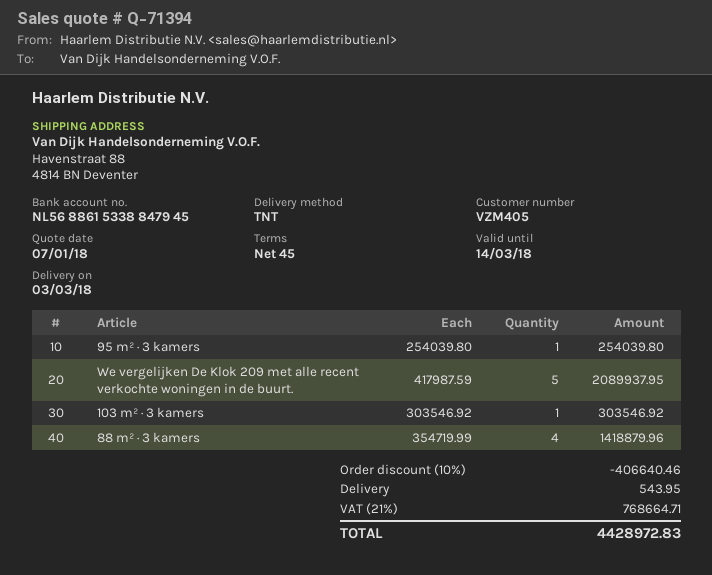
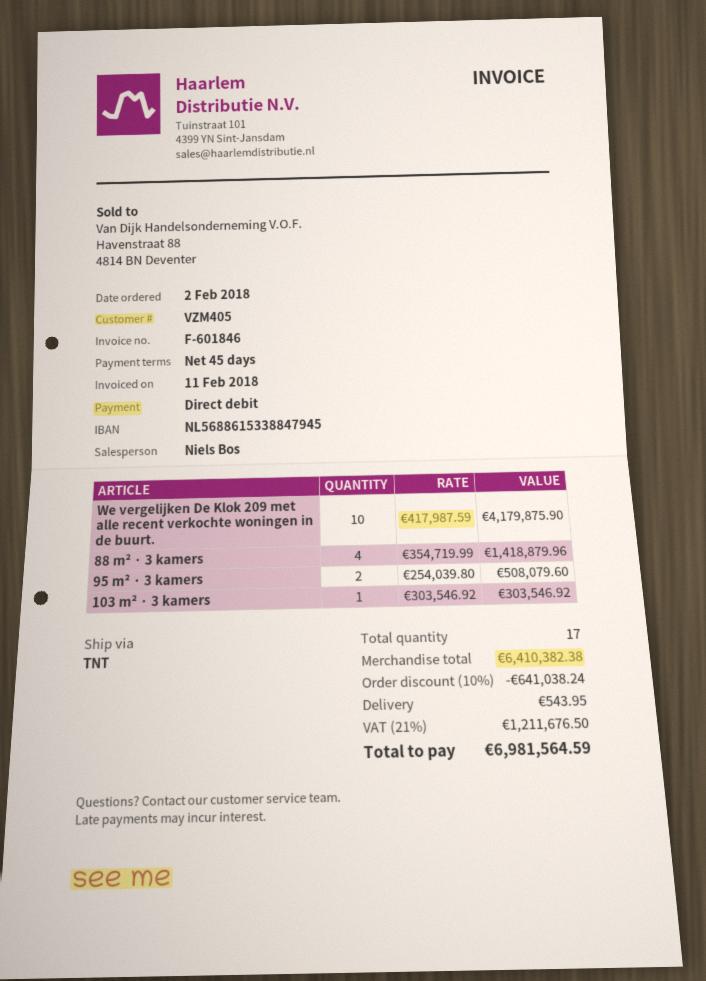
95 m² · 3 kamers: 1 x 254039.80 = 254039.80 -> 2 x 254039.80 = 508079.60
We vergelijken De Klok 209 met alle recent verkochte woningen in de buurt.: 5 x 417987.59 = 2089937.95 -> 10 x 417987.59 = 4179875.90
discount: 10% = 406640.46 -> 10% = 641038.24
tax: 21% = 768664.71 -> 21% = 1211676.50
total: 4428972.83 -> 6981564.59

